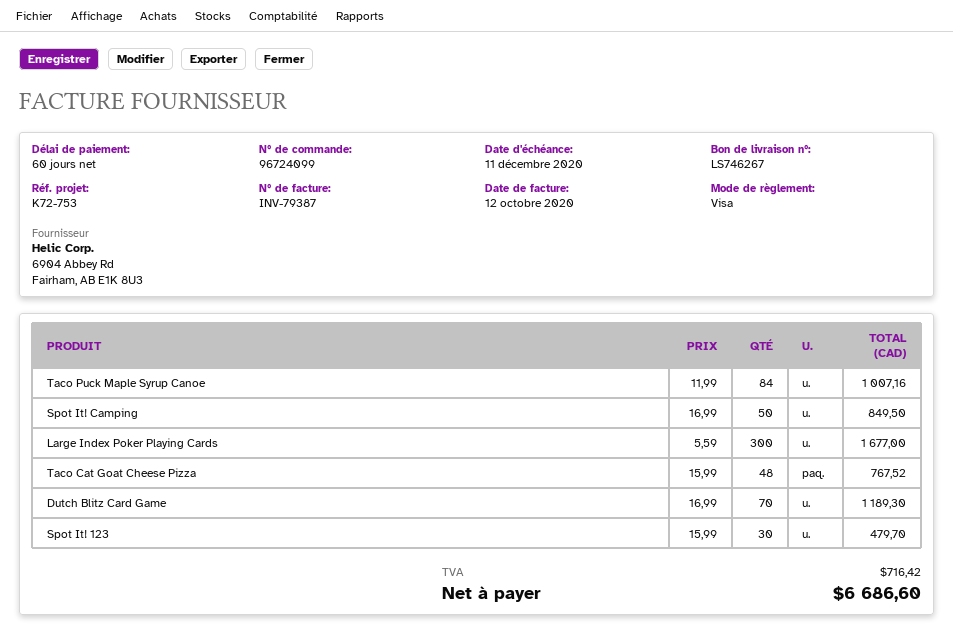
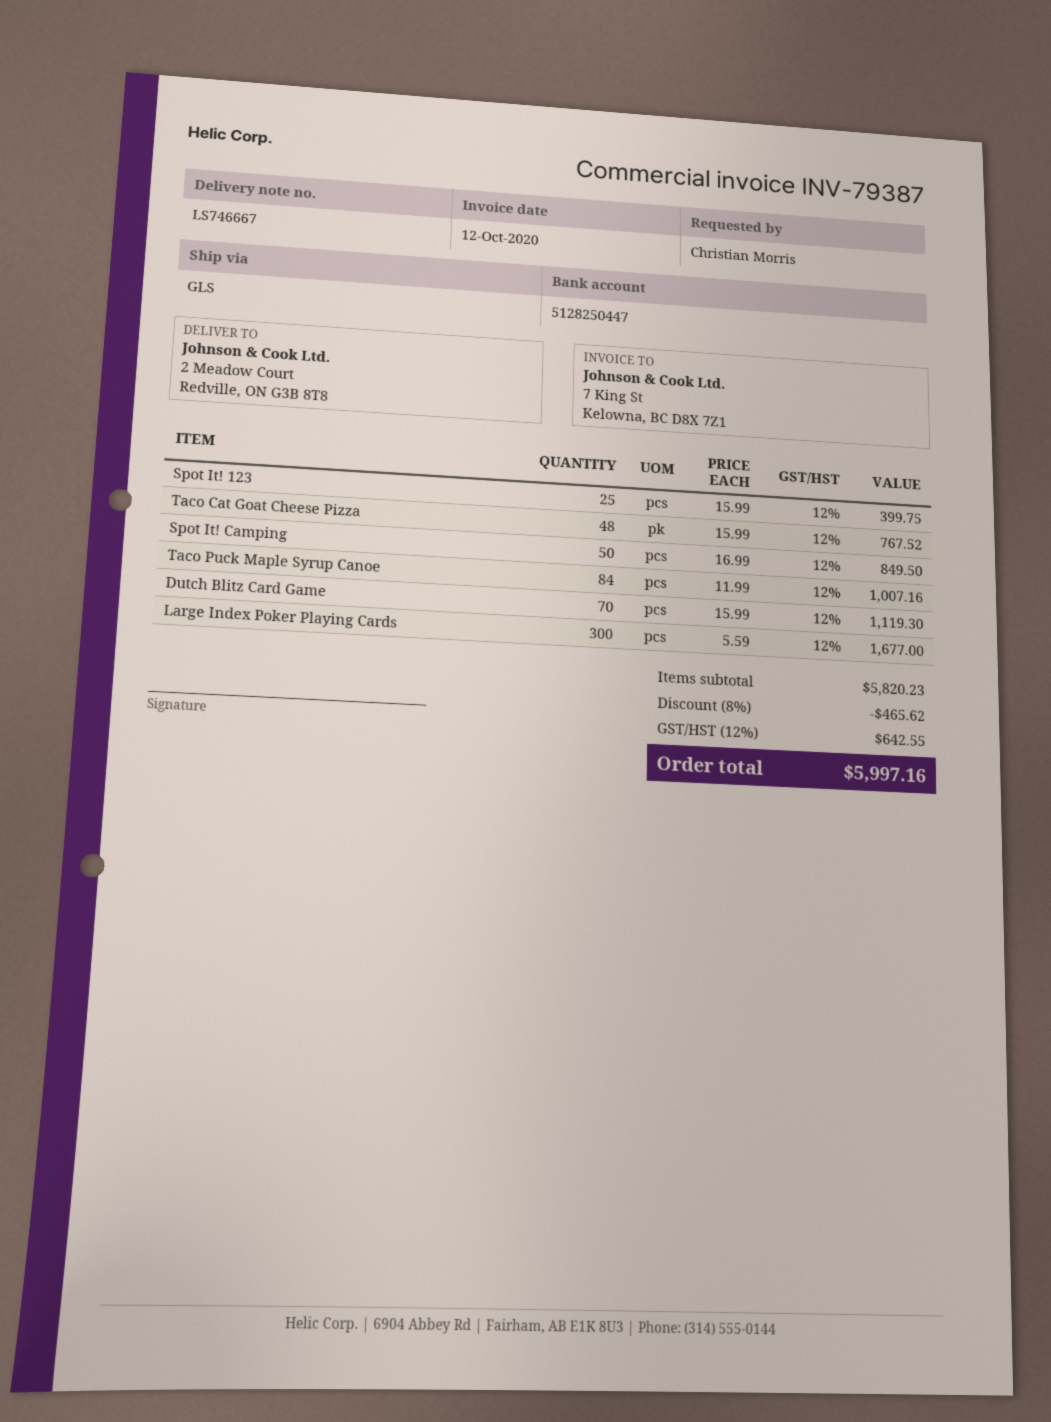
delivery note number: LS746267 -> LS746667
Dutch Blitz Card Game: 70 x 16.99 = 1189.30 -> 70 x 15.99 = 1119.30
Spot It! 123: 30 x 15.99 = 479.70 -> 25 x 15.99 = 399.75
discount: none -> 8% = 465.62
tax: 716.42 -> 642.55
total: 6686.60 -> 5997.16

